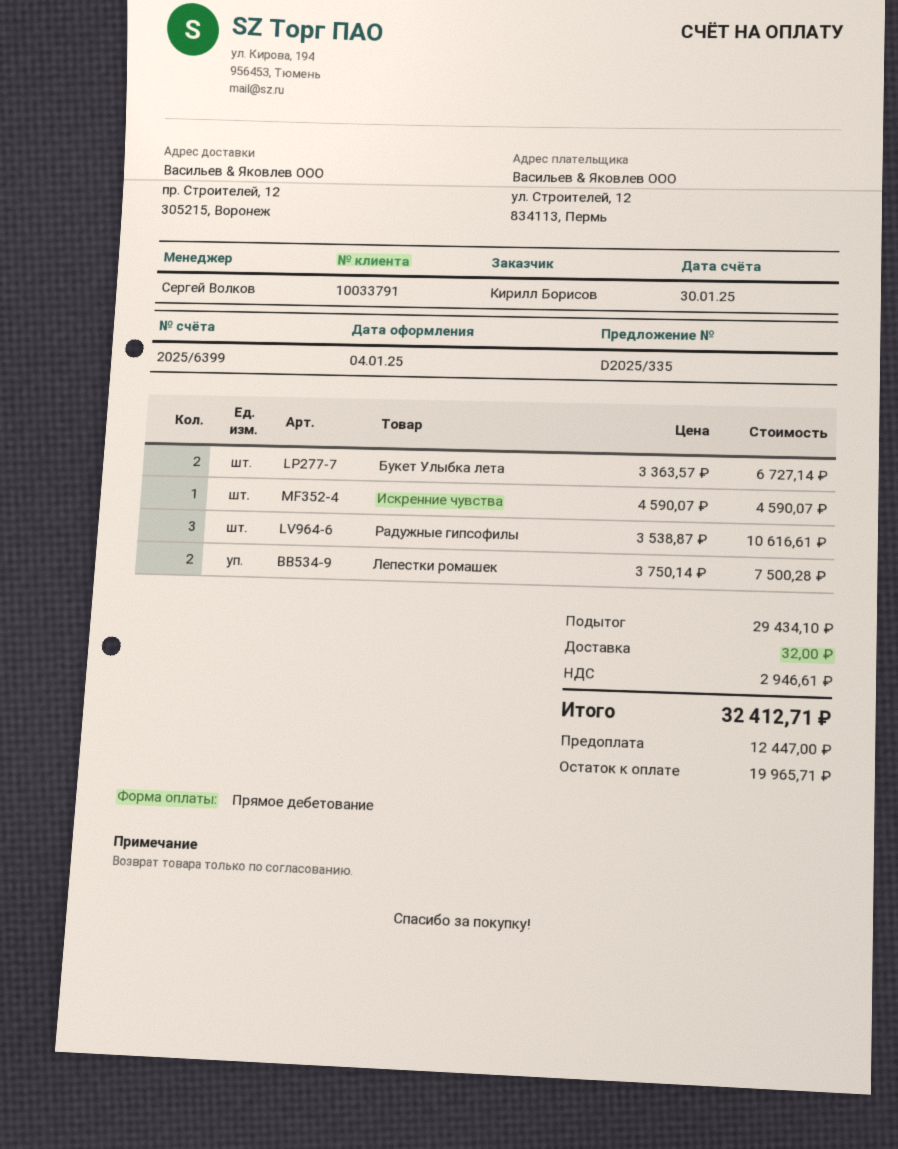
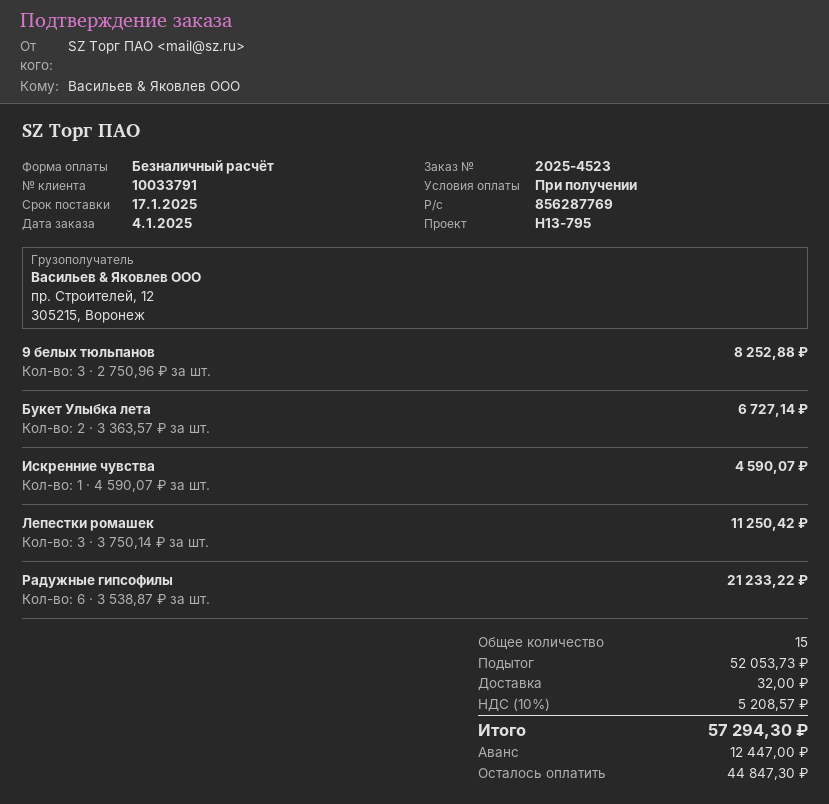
payment method: direct debit -> bank transfer
Радужные гипсофилы: 3 x 3538.87 = 10616.61 -> 6 x 3538.87 = 21233.22
Лепестки ромашек: 2 x 3750.14 = 7500.28 -> 3 x 3750.14 = 11250.42
9 белых тюльпанов: none -> 3 x 2750.96 = 8252.88
subtotal: 29434.10 -> 52053.73
tax: 2946.61 -> 5208.57
total: 32412.71 -> 57294.30
balance: 19965.71 -> 44847.30

